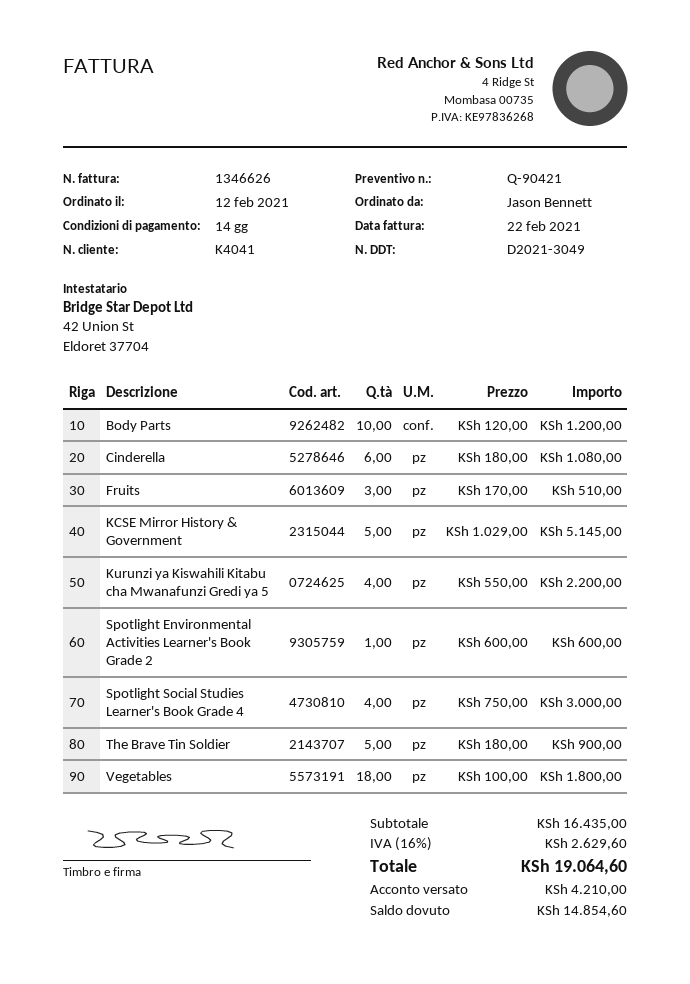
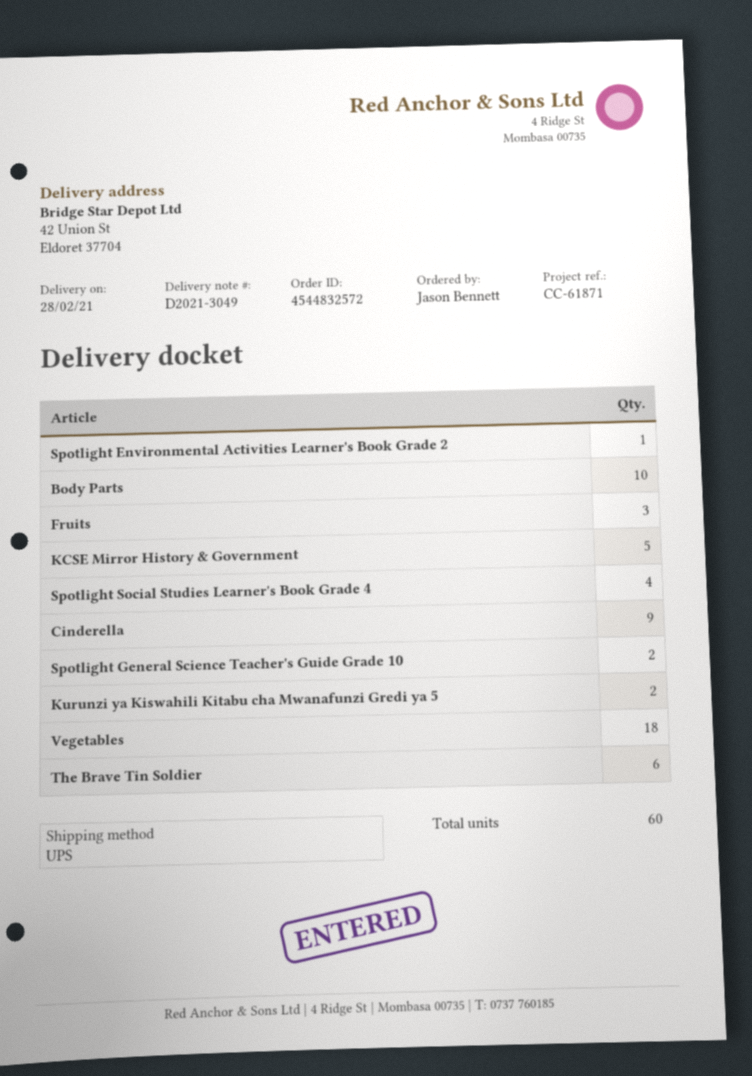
Cinderella: 6 -> 9
Kurunzi ya Kiswahili Kitabu cha Mwanafunzi Gredi ya 5: 4 -> 2
The Brave Tin Soldier: 5 -> 6
Spotlight General Science Teacher's Guide Grade 10: none -> 2

